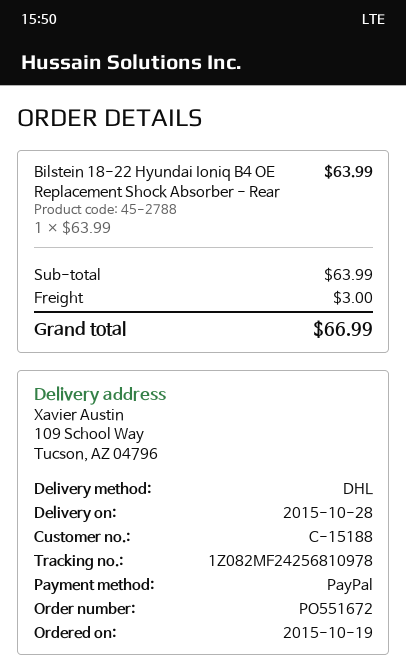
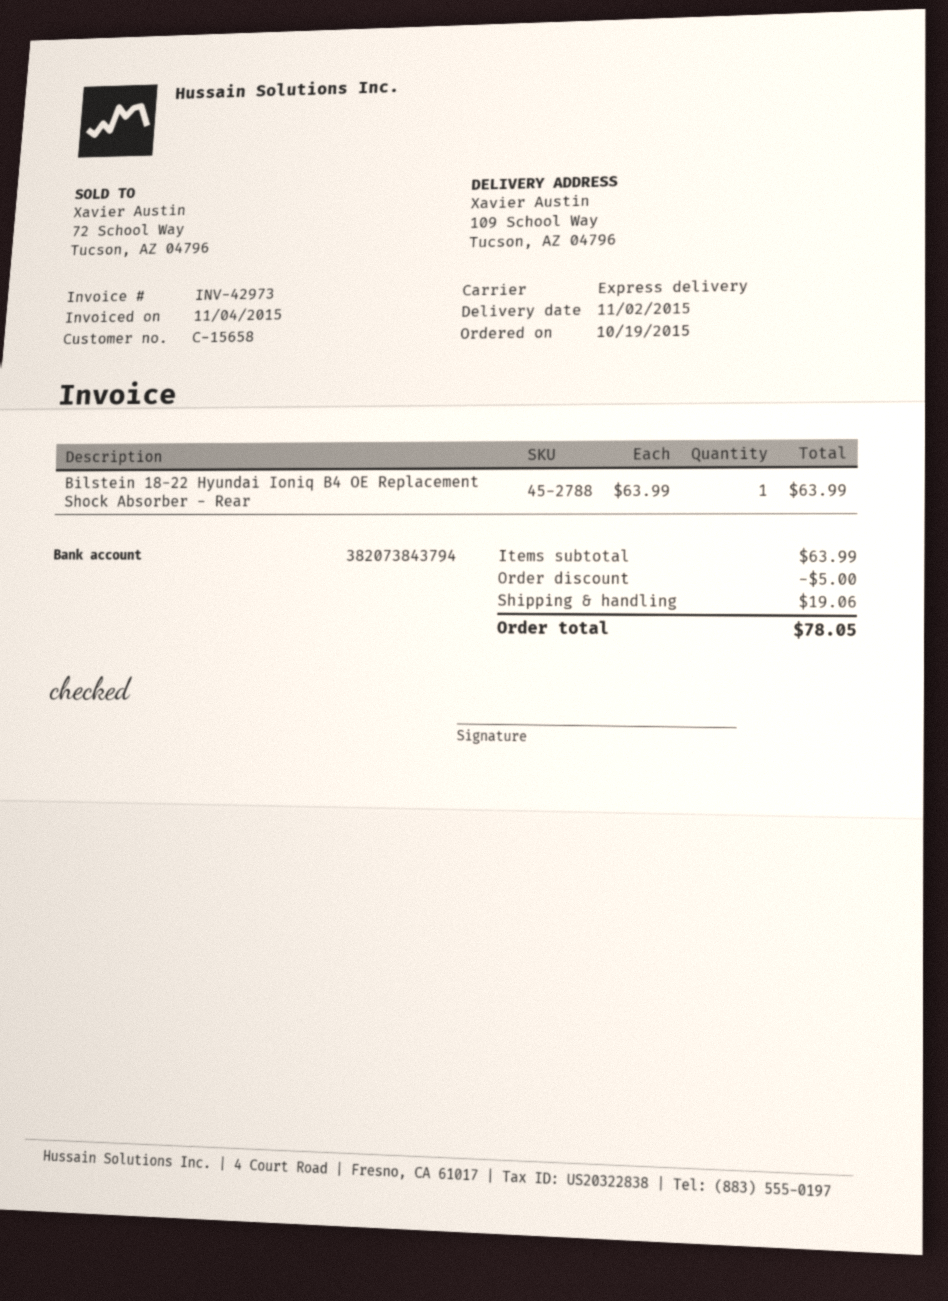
delivery date: 2015-10-28 -> 2015-11-02
customer number: C-15188 -> C-15658
shipping method: DHL -> express
discount: none -> 5.00
shipping: 3.00 -> 19.06
total: 66.99 -> 78.05

